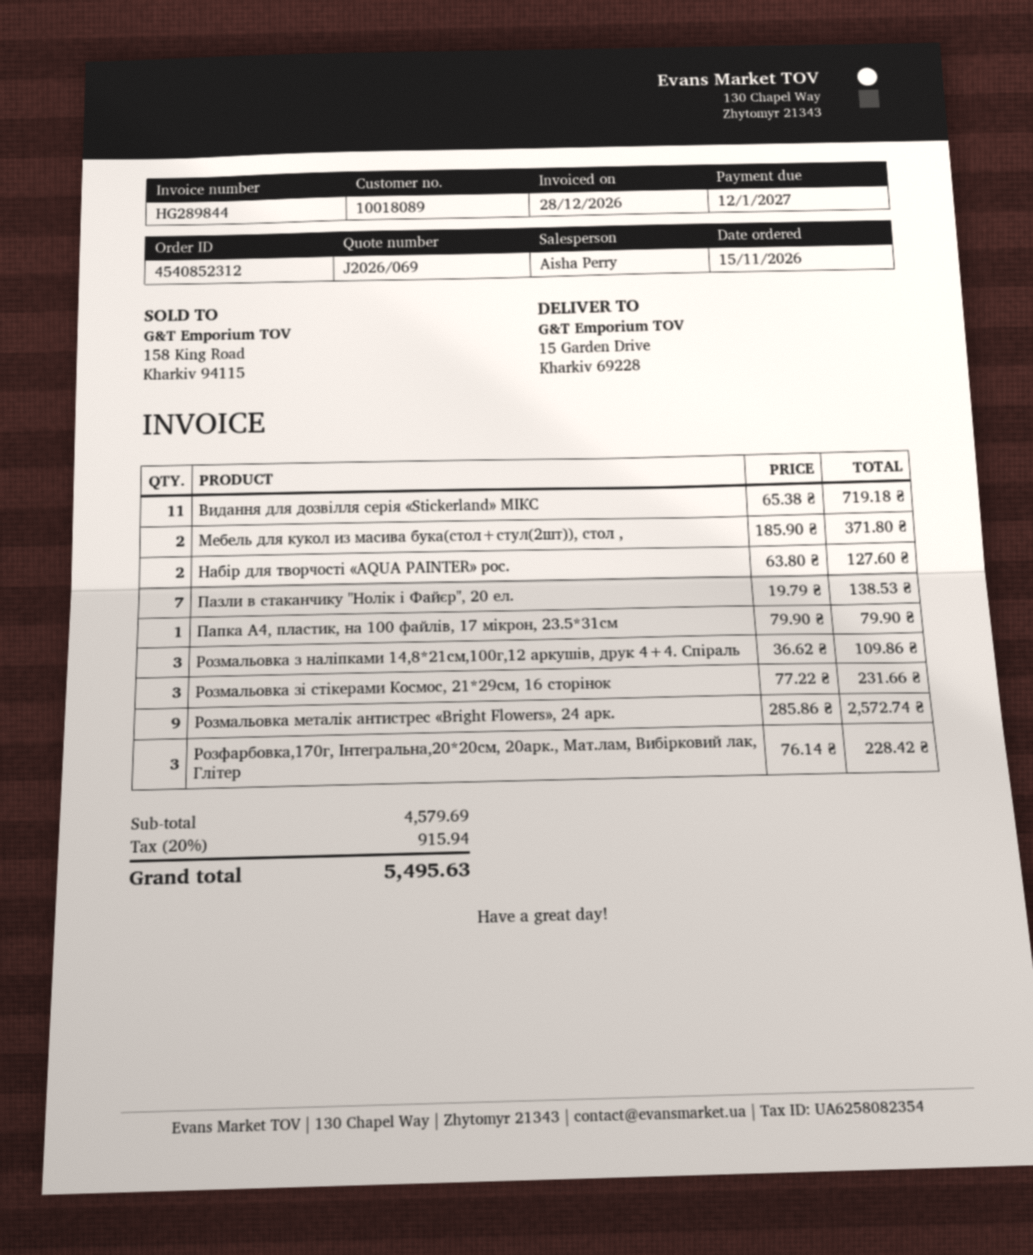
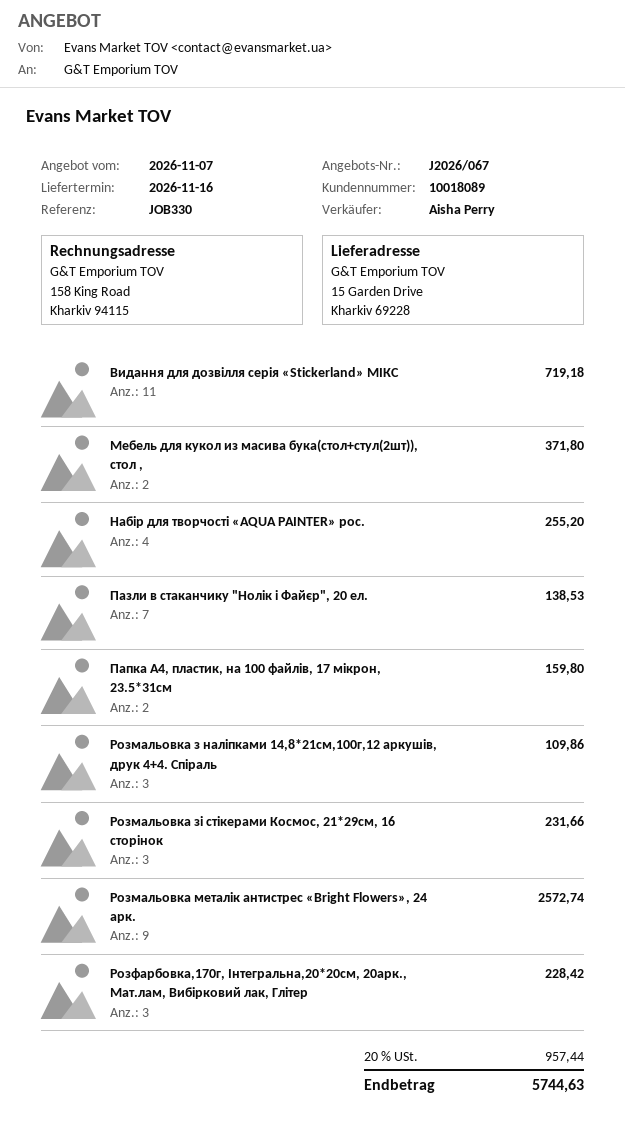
quote number: J2026/069 -> J2026/067
Набір для творчості «AQUA PAINTER» рос.: 2 for 127.60 -> 4 for 255.20
Папка А4, пластик, на 100 файлів, 17 мікрон, 23.5*31см: 1 for 79.90 -> 2 for 159.80
tax: 20% = 915.94 -> 20% = 957.44
total: 5495.63 -> 5744.63

